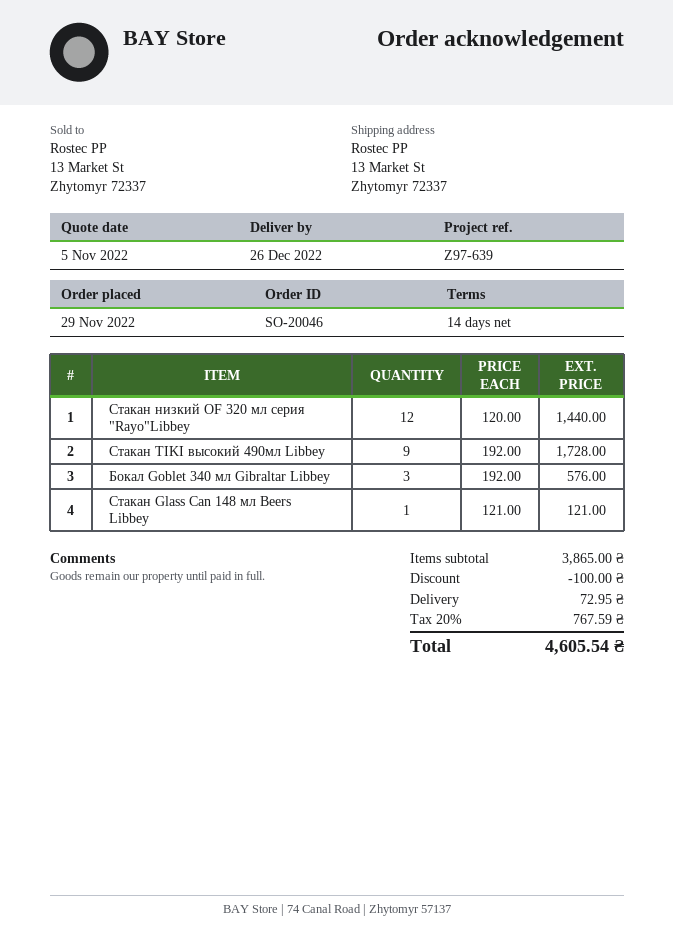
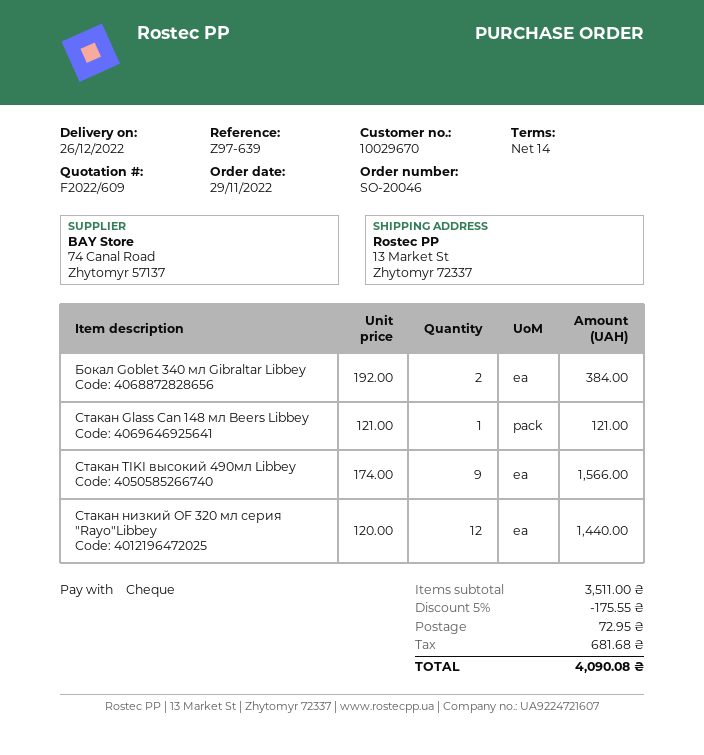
Стакан TIKI высокий 490мл Libbey: 9 x 192.00 = 1728.00 -> 9 x 174.00 = 1566.00
Бокал Goblet 340 мл Gibraltar Libbey: 3 x 192.00 = 576.00 -> 2 x 192.00 = 384.00
subtotal: 3865.00 -> 3511.00
discount: 100.00 -> 175.55
tax: 767.59 -> 681.68
total: 4605.54 -> 4090.08

